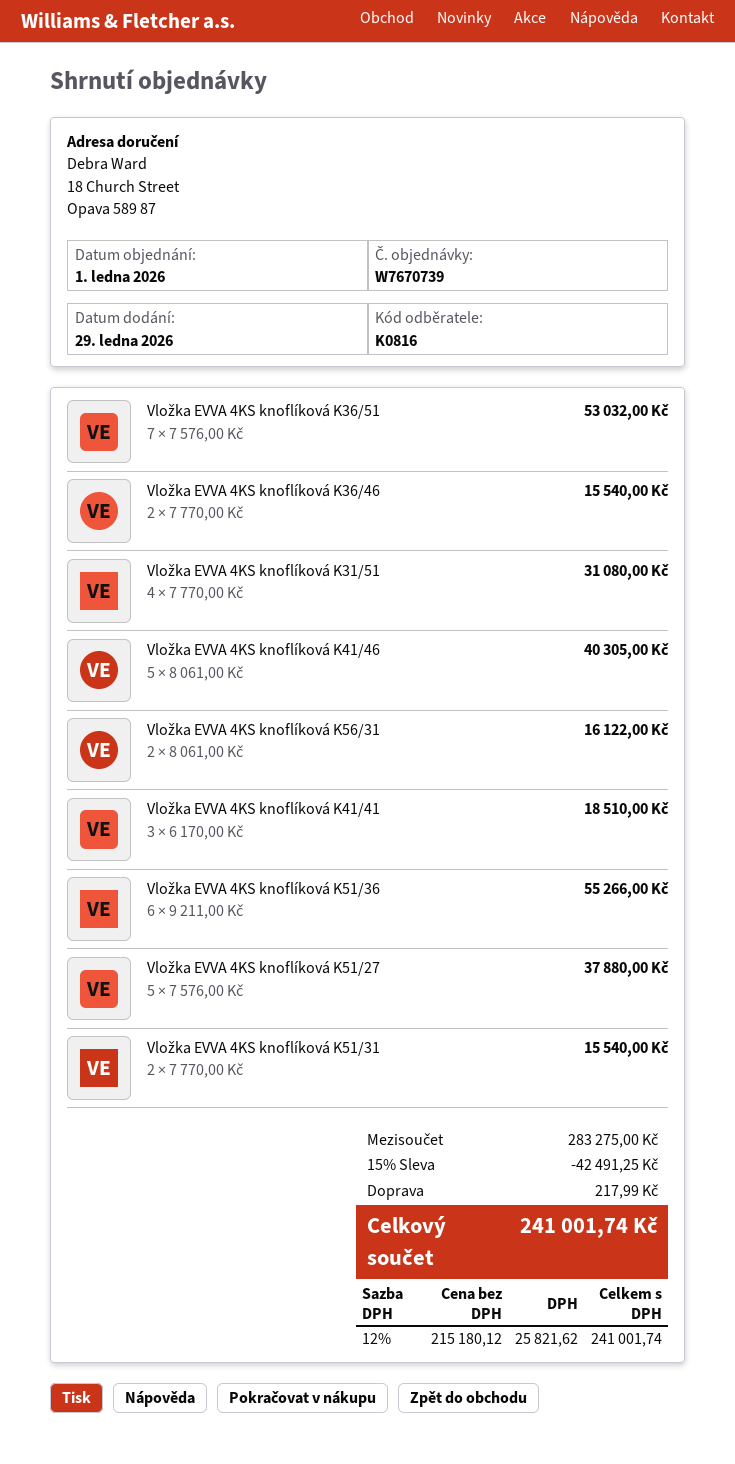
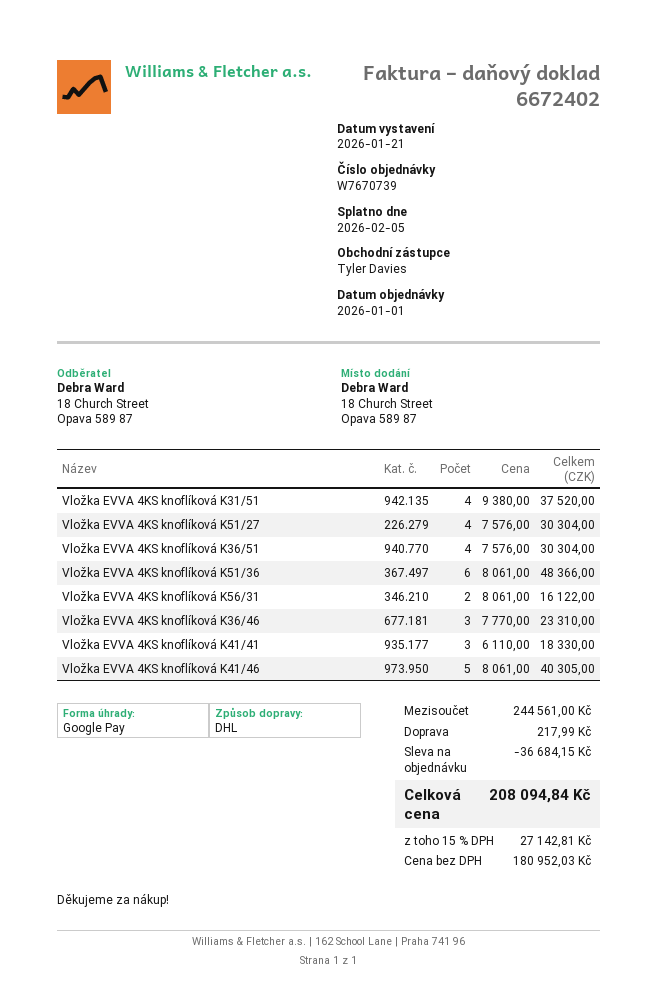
Vložka EVVA 4KS knoflíková K36/51: 7 x 7576.00 = 53032.00 -> 4 x 7576.00 = 30304.00
Vložka EVVA 4KS knoflíková K36/46: 2 x 7770.00 = 15540.00 -> 3 x 7770.00 = 23310.00
Vložka EVVA 4KS knoflíková K31/51: 4 x 7770.00 = 31080.00 -> 4 x 9380.00 = 37520.00
Vložka EVVA 4KS knoflíková K41/41: 3 x 6170.00 = 18510.00 -> 3 x 6110.00 = 18330.00
Vložka EVVA 4KS knoflíková K51/36: 6 x 9211.00 = 55266.00 -> 6 x 8061.00 = 48366.00
Vložka EVVA 4KS knoflíková K51/27: 5 x 7576.00 = 37880.00 -> 4 x 7576.00 = 30304.00
Vložka EVVA 4KS knoflíková K51/31: 2 x 7770.00 = 15540.00 -> none
subtotal: 283275.00 -> 244561.00
discount: 42491.25 -> 36684.15
net: 215180.12 -> 180952.03
tax: 12% = 25821.62 -> 15% = 27142.81
total: 241001.74 -> 208094.84

